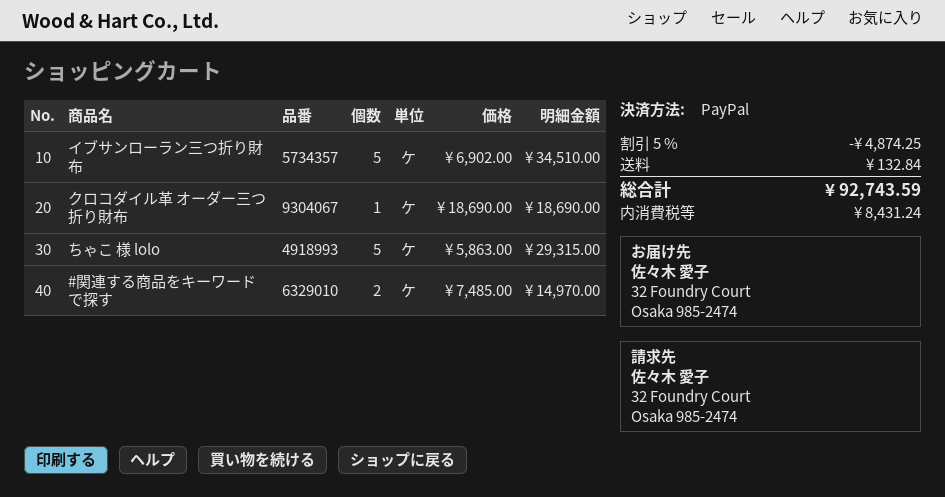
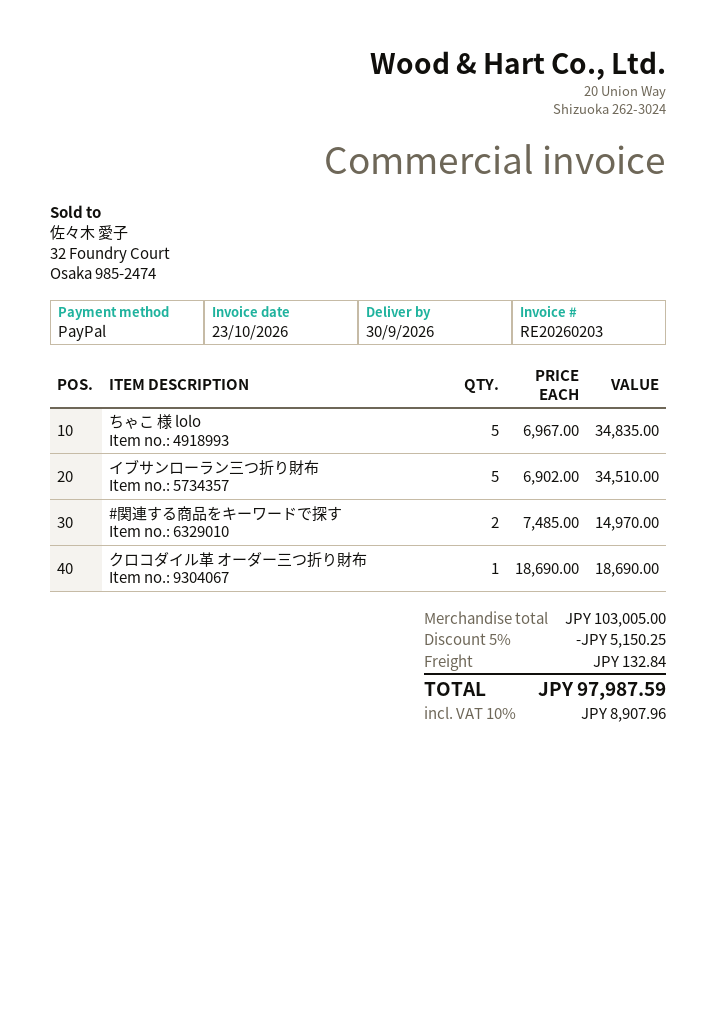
ちゃこ 様 lolo: 5 x 5863.00 = 29315.00 -> 5 x 6967.00 = 34835.00
discount: 5% = 4874.25 -> 5% = 5150.25
tax: 8431.24 -> 8907.96
total: 92743.59 -> 97987.59

